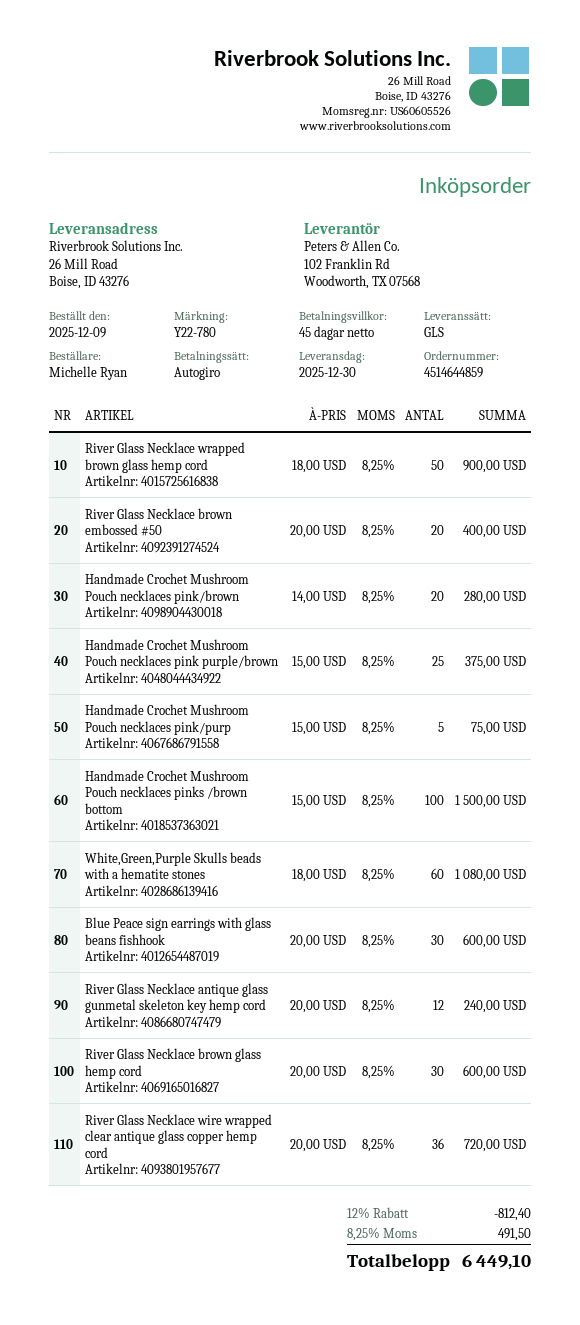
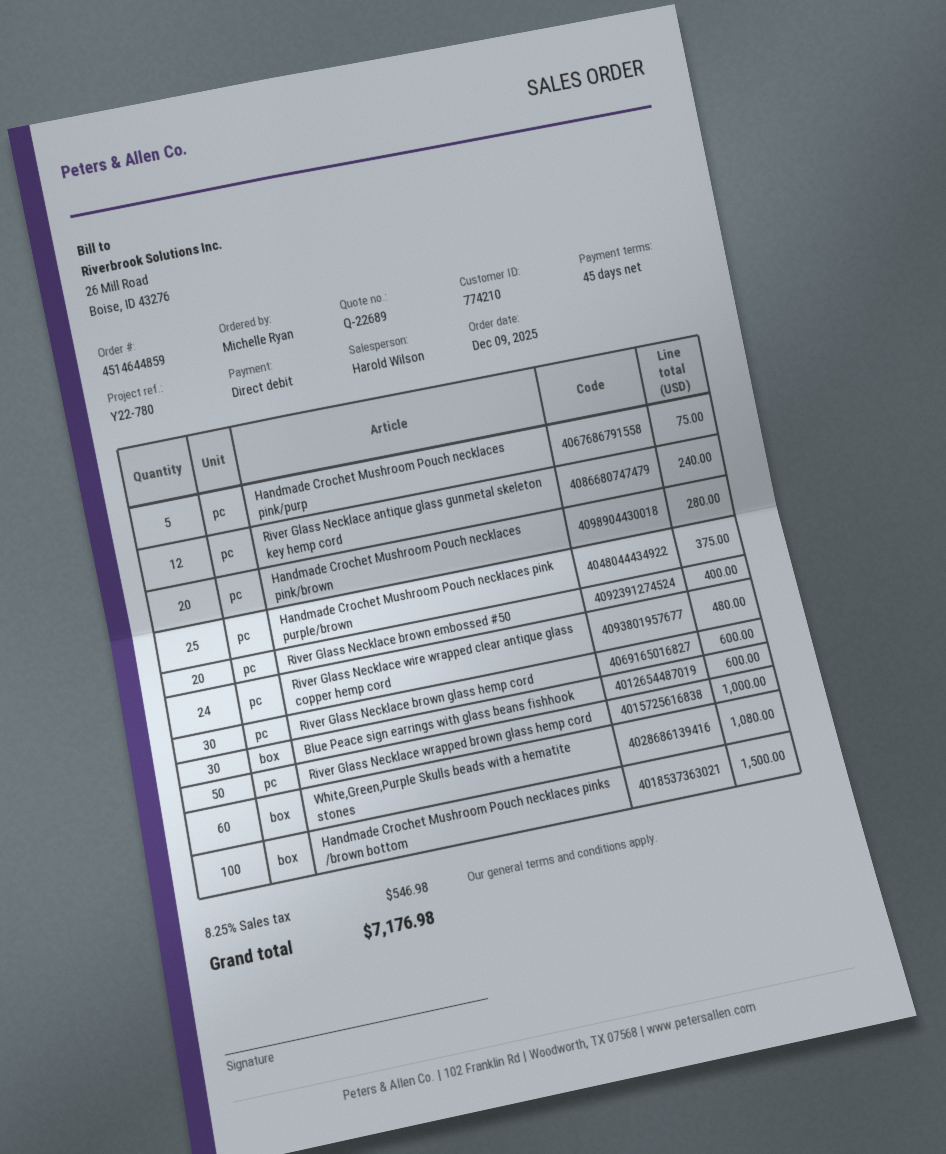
River Glass Necklace wrapped brown glass hemp cord: 50 for 900.00 -> 50 for 1000.00
River Glass Necklace wire wrapped clear antique glass copper hemp cord: 36 for 720.00 -> 24 for 480.00
discount: 12% = 812.40 -> none
tax: 8.25% = 491.50 -> 8.25% = 546.98
total: 6449.10 -> 7176.98

